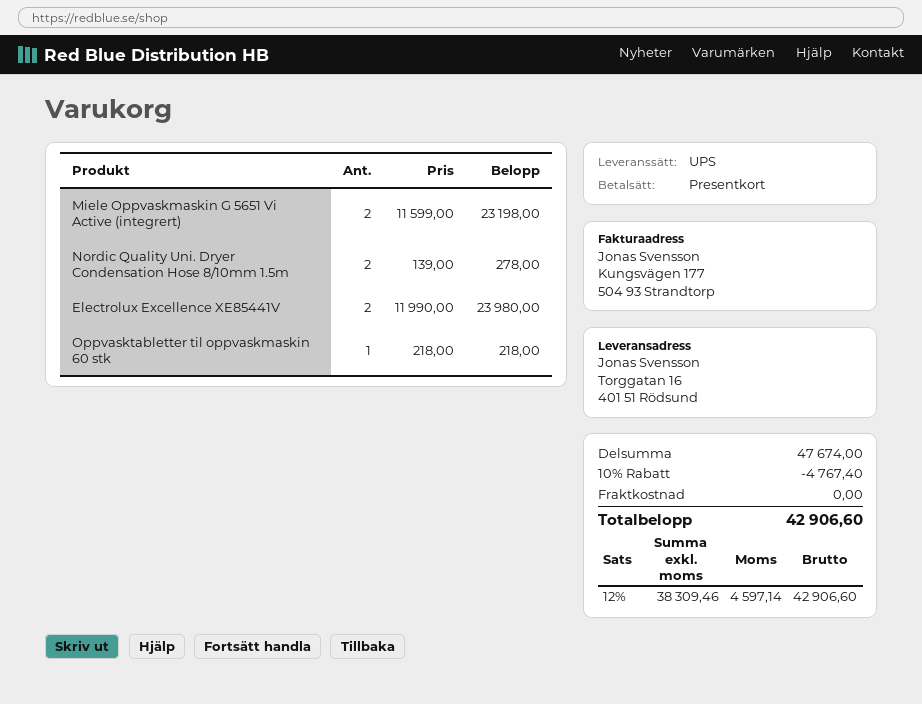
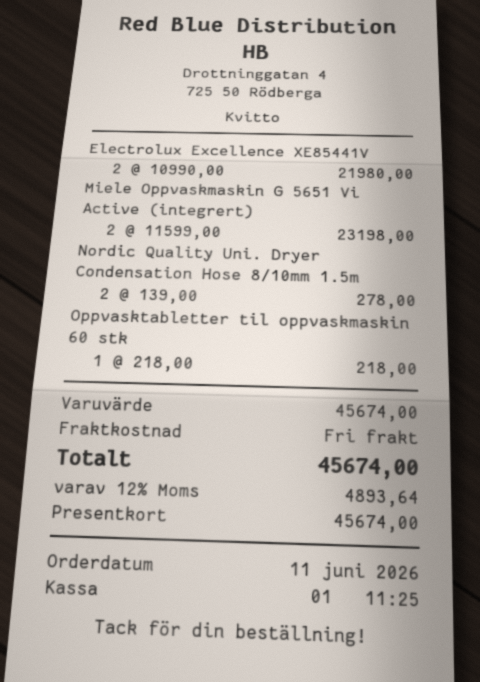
Electrolux Excellence XE85441V: 2 x 11990.00 = 23980.00 -> 2 x 10990.00 = 21980.00
subtotal: 47674.00 -> 45674.00
discount: 10% = 4767.40 -> none
tax: 12% = 4597.14 -> 12% = 4893.64
total: 42906.60 -> 45674.00

